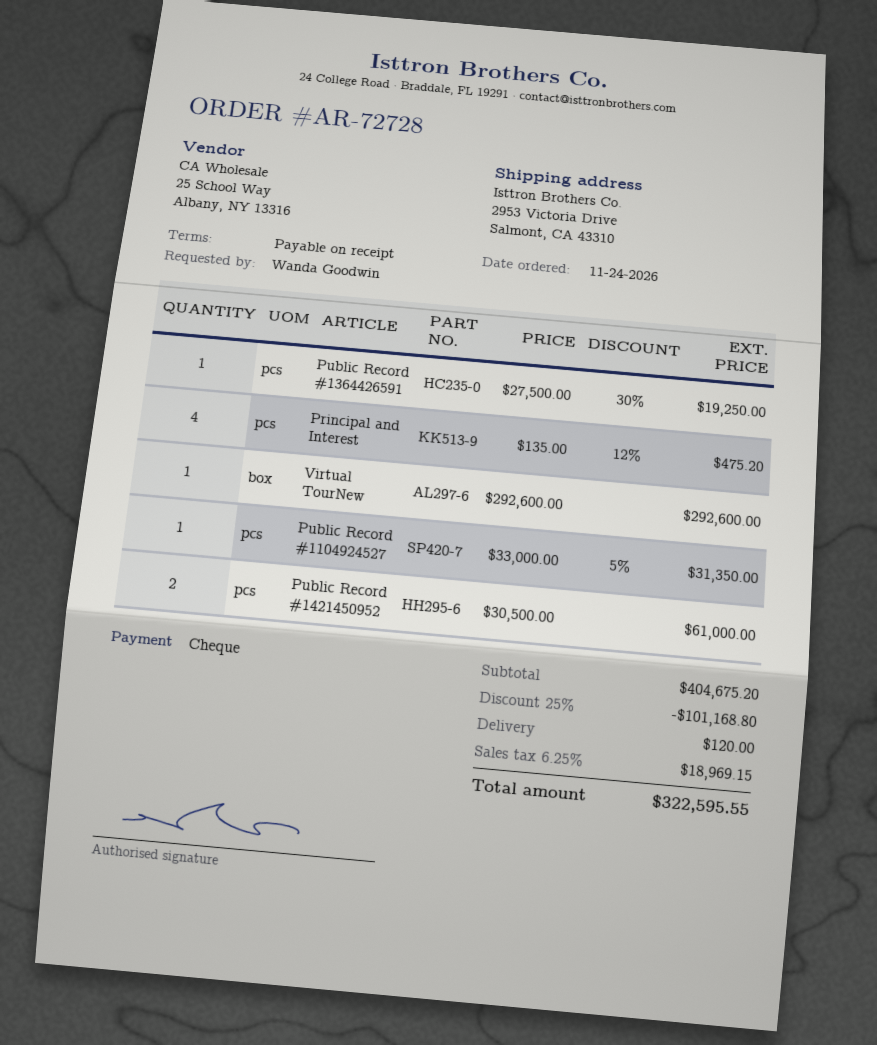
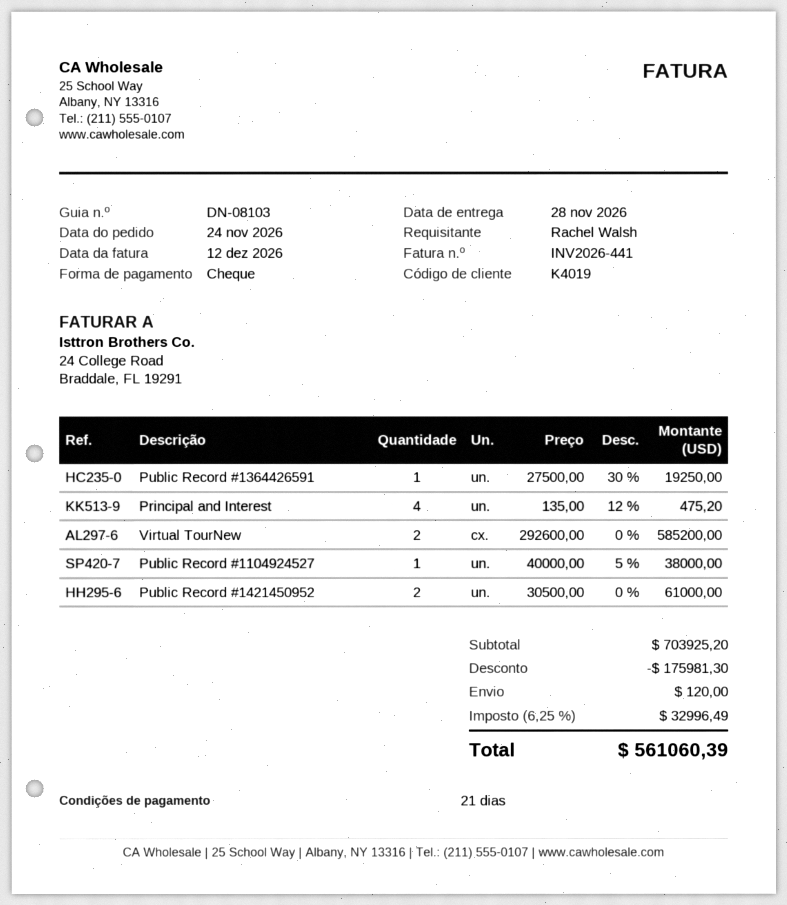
payment terms: on receipt -> 21 days
ordered by: Wanda Goodwin -> Rachel Walsh
Virtual TourNew: 1 x 292600.00 = 292600.00 -> 2 x 292600.00 = 585200.00
Public Record #1104924527: 1 x 33000.00 - 5% = 31350.00 -> 1 x 40000.00 - 5% = 38000.00
subtotal: 404675.20 -> 703925.20
discount: 101168.80 -> 175981.30
tax: 6.25% = 18969.15 -> 6.25% = 32996.49
total: 322595.55 -> 561060.39

